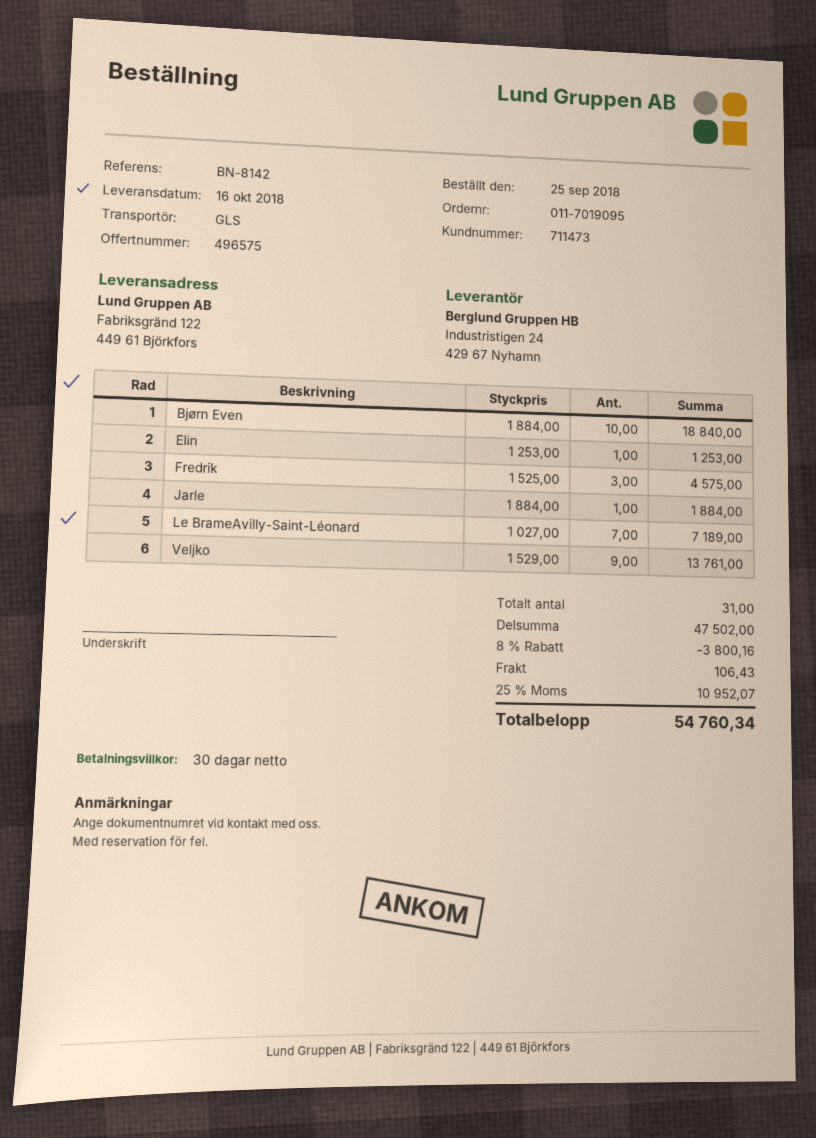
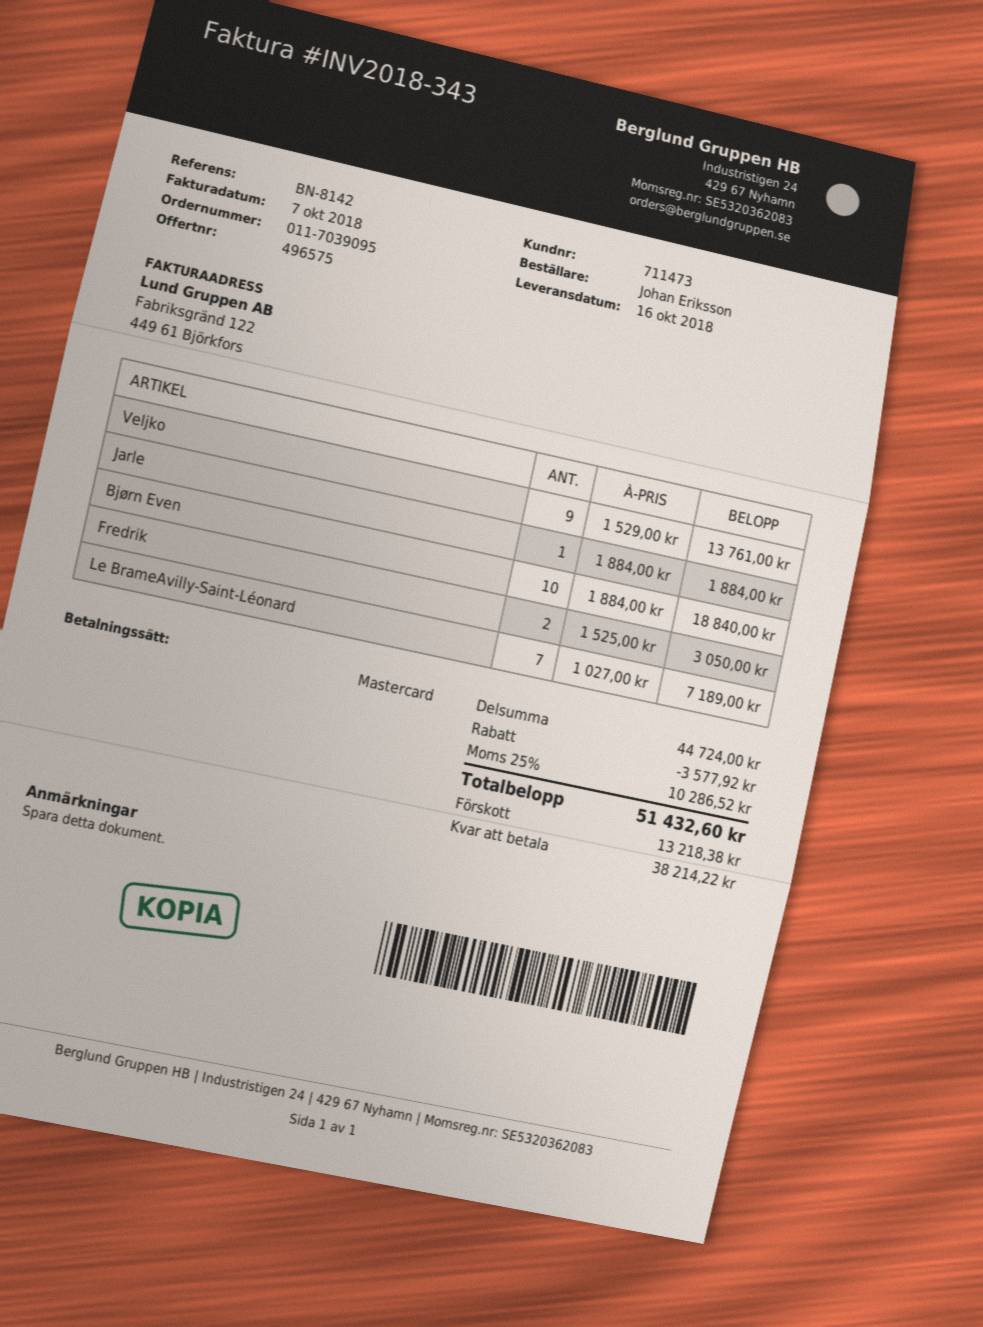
order number: 011-7019095 -> 011-7039095
Elin: 1 x 1253.00 = 1253.00 -> none
Fredrik: 3 x 1525.00 = 4575.00 -> 2 x 1525.00 = 3050.00
subtotal: 47502.00 -> 44724.00
discount: 3800.16 -> 3577.92
shipping: 106.43 -> none
tax: 25% = 10952.07 -> 25% = 10286.52
total: 54760.34 -> 51432.60

